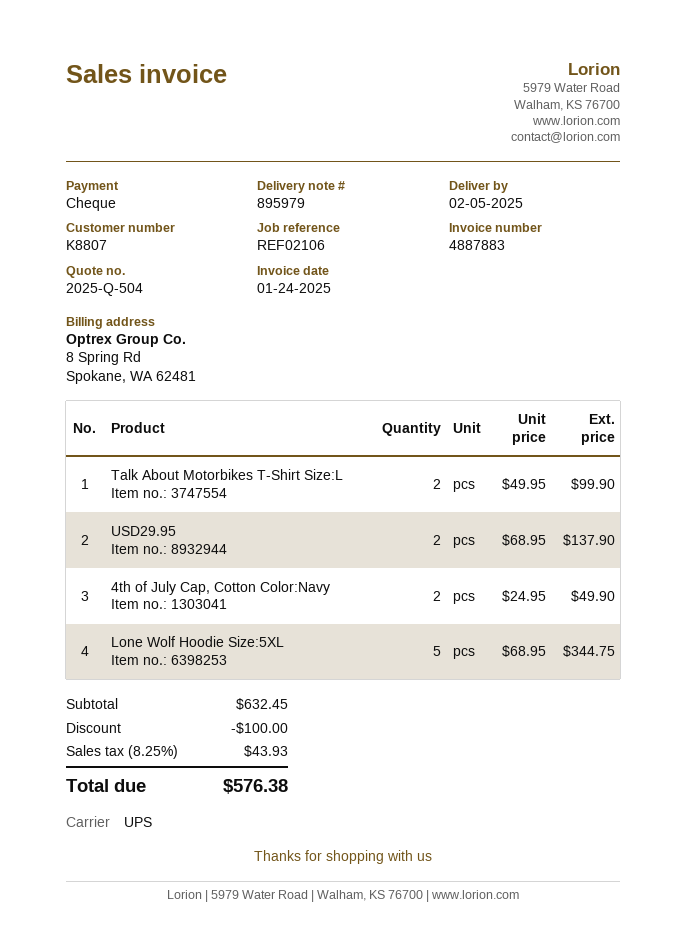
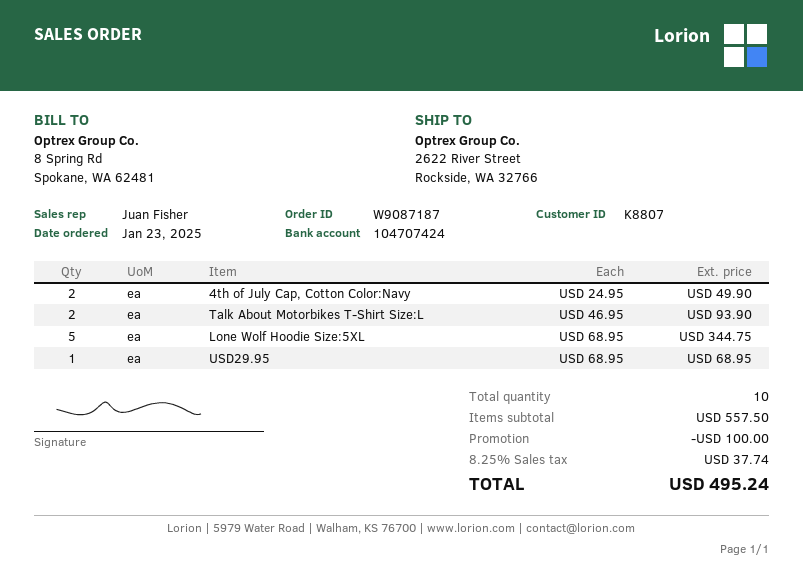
Talk About Motorbikes T-Shirt Size:L: 2 x 49.95 = 99.90 -> 2 x 46.95 = 93.90
USD29.95: 2 x 68.95 = 137.90 -> 1 x 68.95 = 68.95
subtotal: 632.45 -> 557.50
tax: 8.25% = 43.93 -> 8.25% = 37.74
total: 576.38 -> 495.24

